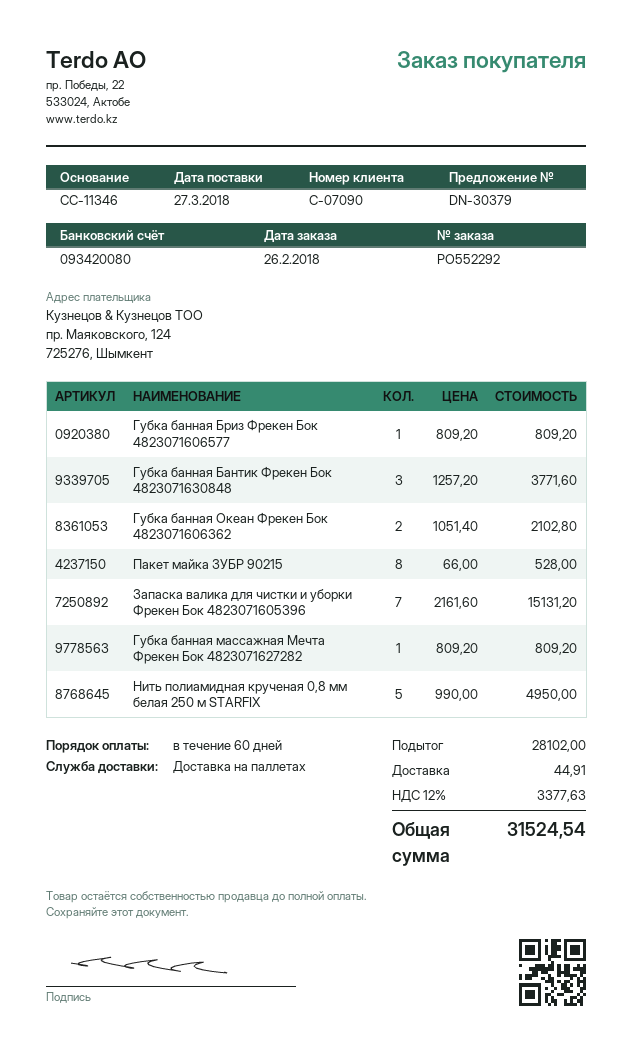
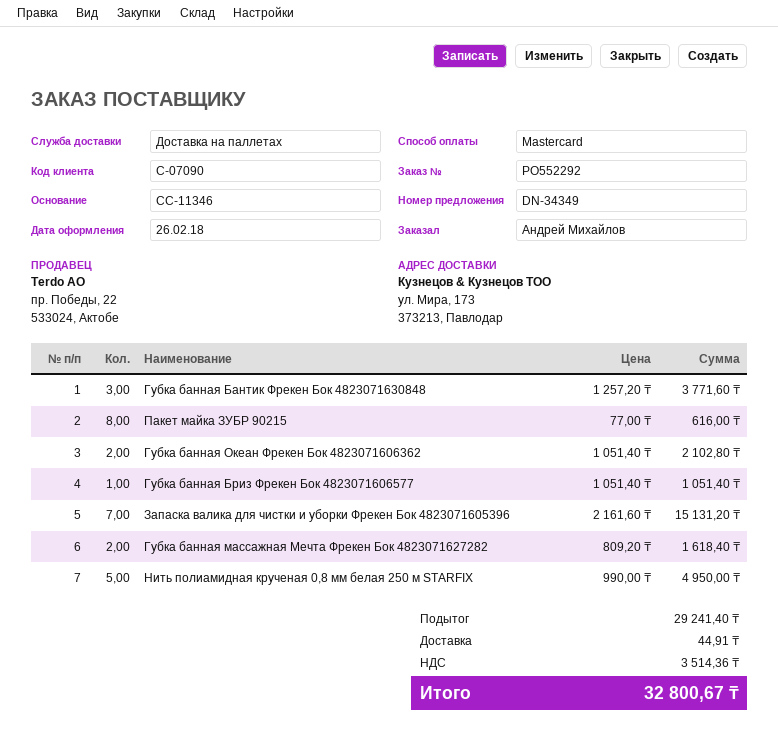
quote number: DN-30379 -> DN-34349
Губка банная Бриз Фрекен Бок 4823071606577: 1 x 809.20 = 809.20 -> 1 x 1051.40 = 1051.40
Пакет майка ЗУБР 90215: 8 x 66.00 = 528.00 -> 8 x 77.00 = 616.00
Губка банная массажная Мечта Фрекен Бок 4823071627282: 1 x 809.20 = 809.20 -> 2 x 809.20 = 1618.40
subtotal: 28102.00 -> 29241.40
tax: 3377.63 -> 3514.36
total: 31524.54 -> 32800.67

